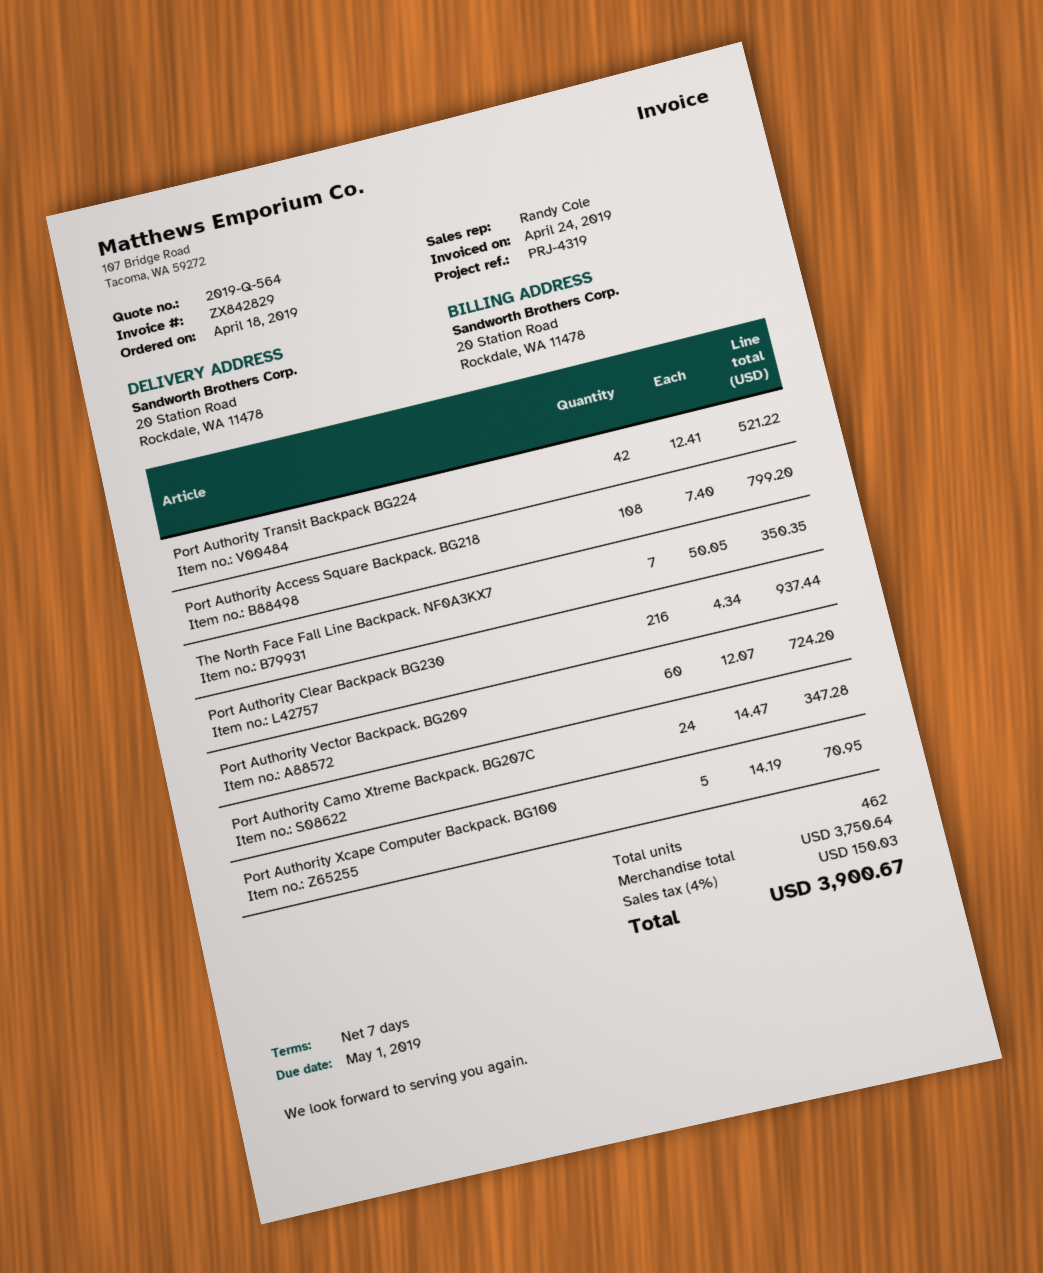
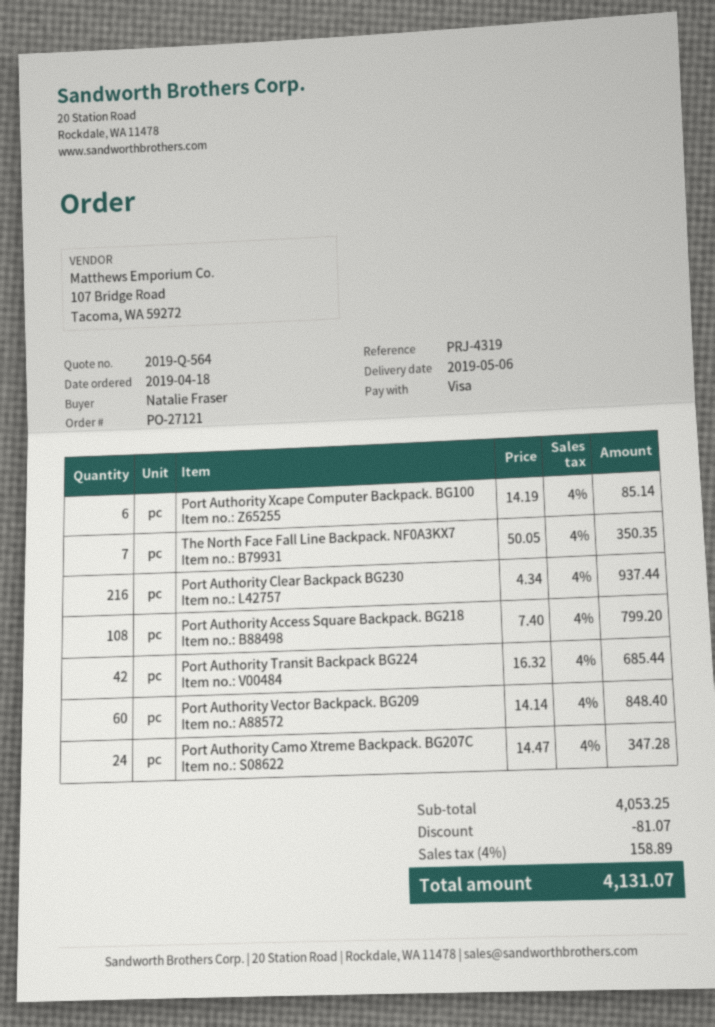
Port Authority Transit Backpack BG224: 42 x 12.41 = 521.22 -> 42 x 16.32 = 685.44
Port Authority Vector Backpack. BG209: 60 x 12.07 = 724.20 -> 60 x 14.14 = 848.40
Port Authority Xcape Computer Backpack. BG100: 5 x 14.19 = 70.95 -> 6 x 14.19 = 85.14
subtotal: 3750.64 -> 4053.25
discount: none -> 81.07
tax: 4% = 150.03 -> 4% = 158.89
total: 3900.67 -> 4131.07

